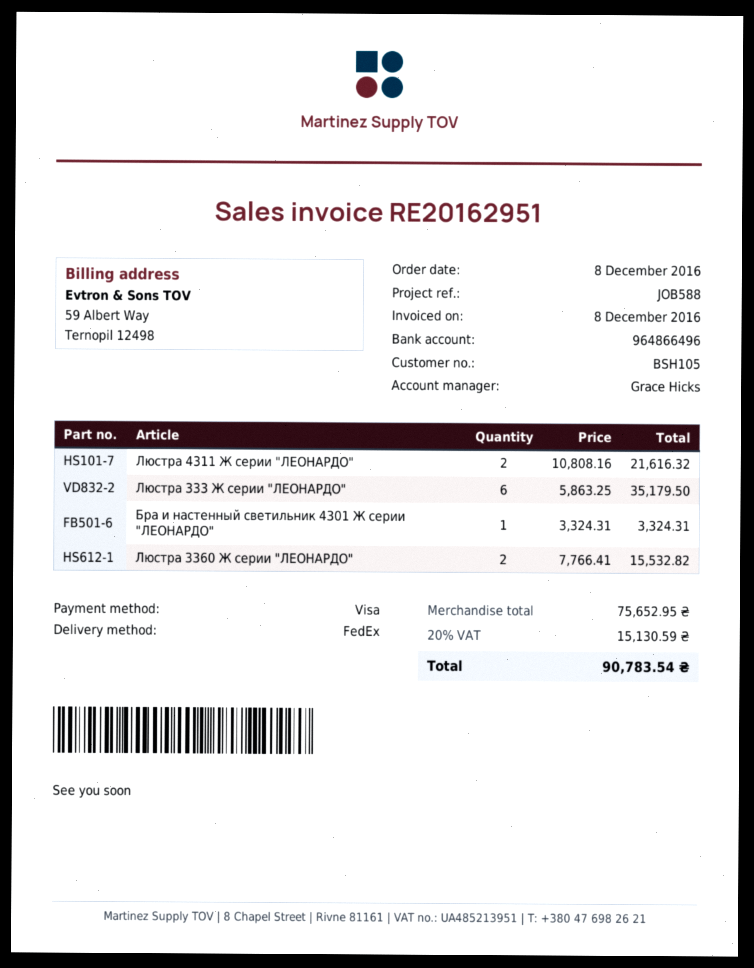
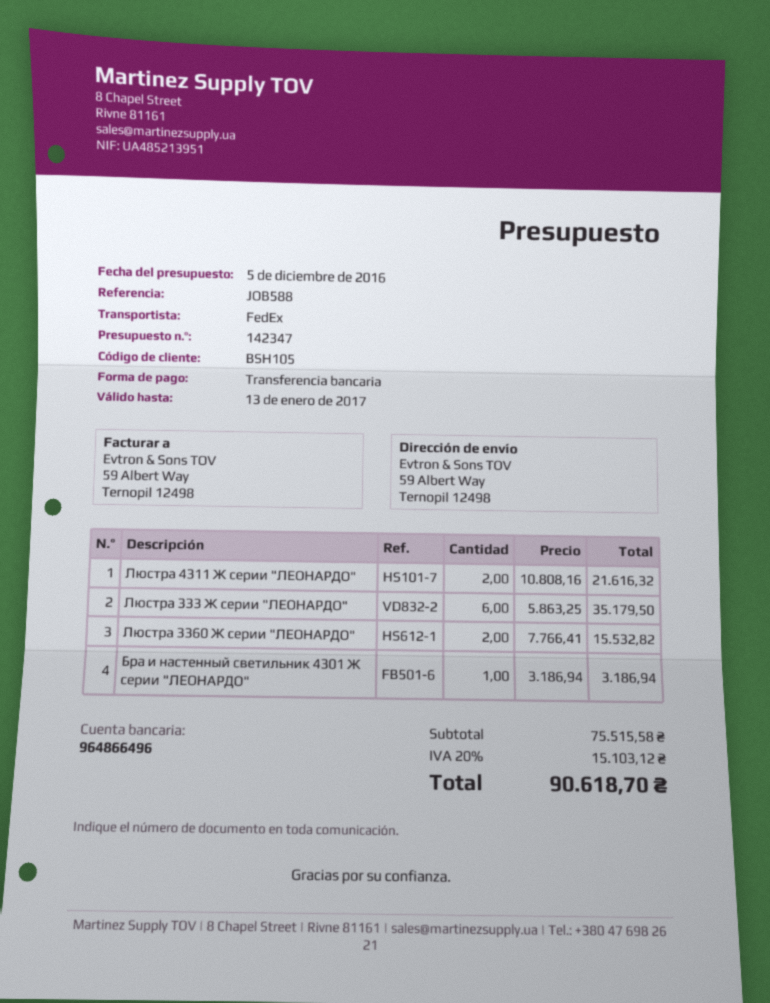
payment method: Visa -> bank transfer
Бра и настенный светильник 4301 Ж серии "ЛЕОНАРДО": 1 x 3324.31 = 3324.31 -> 1 x 3186.94 = 3186.94
subtotal: 75652.95 -> 75515.58
tax: 20% = 15130.59 -> 20% = 15103.12
total: 90783.54 -> 90618.70

